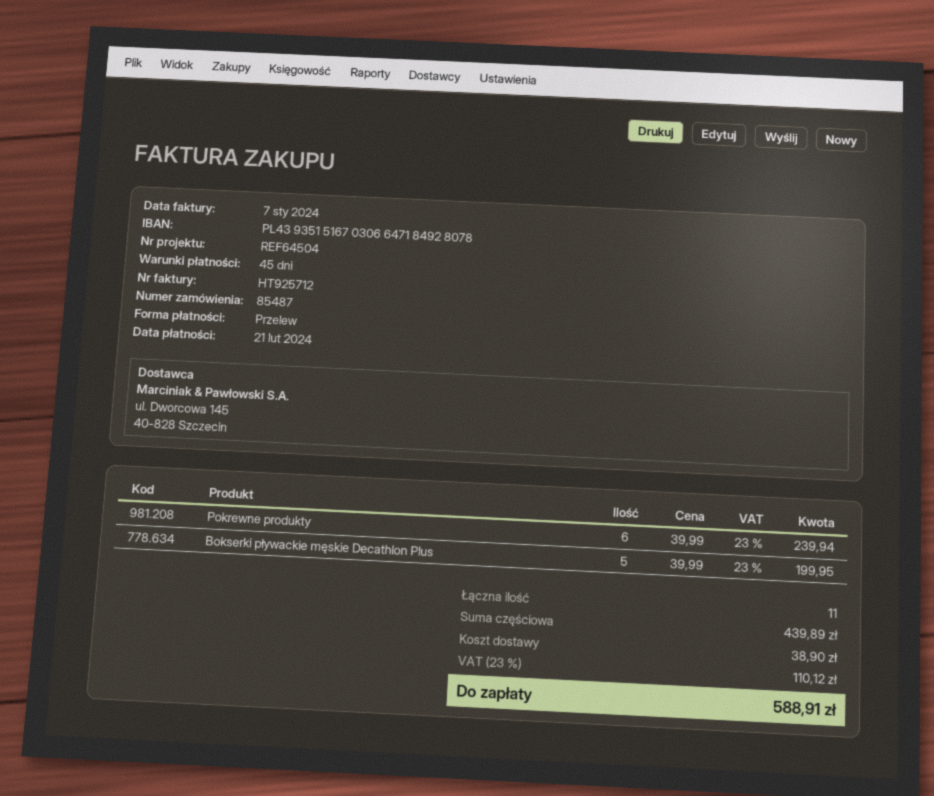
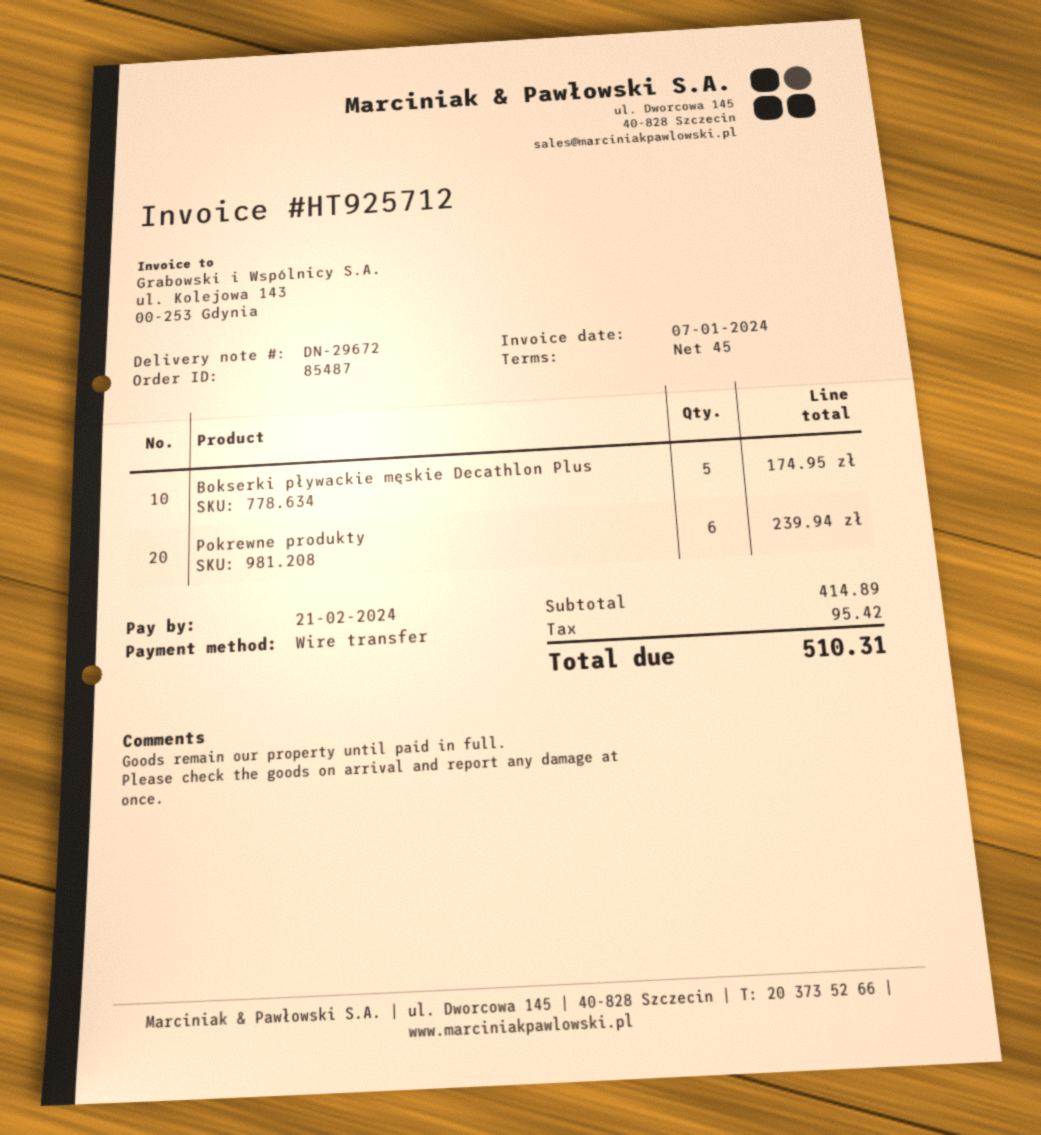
Bokserki pływackie męskie Decathlon Plus: 5 for 199.95 -> 5 for 174.95
subtotal: 439.89 -> 414.89
shipping: 38.90 -> none
tax: 110.12 -> 95.42
total: 588.91 -> 510.31

